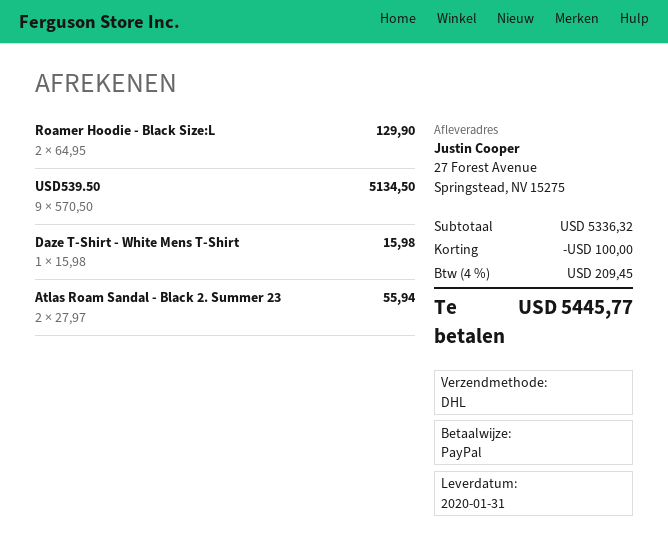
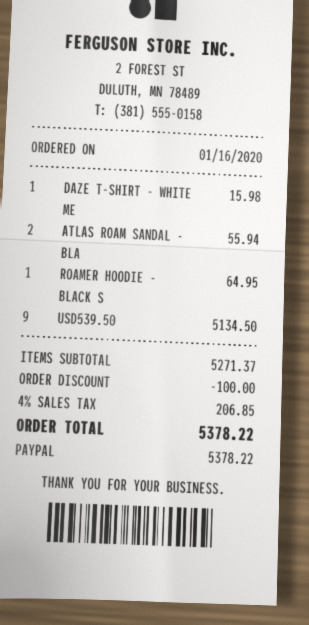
Roamer Hoodie - Black Size:L: 2 for 129.90 -> 1 for 64.95
subtotal: 5336.32 -> 5271.37
tax: 4% = 209.45 -> 4% = 206.85
total: 5445.77 -> 5378.22

